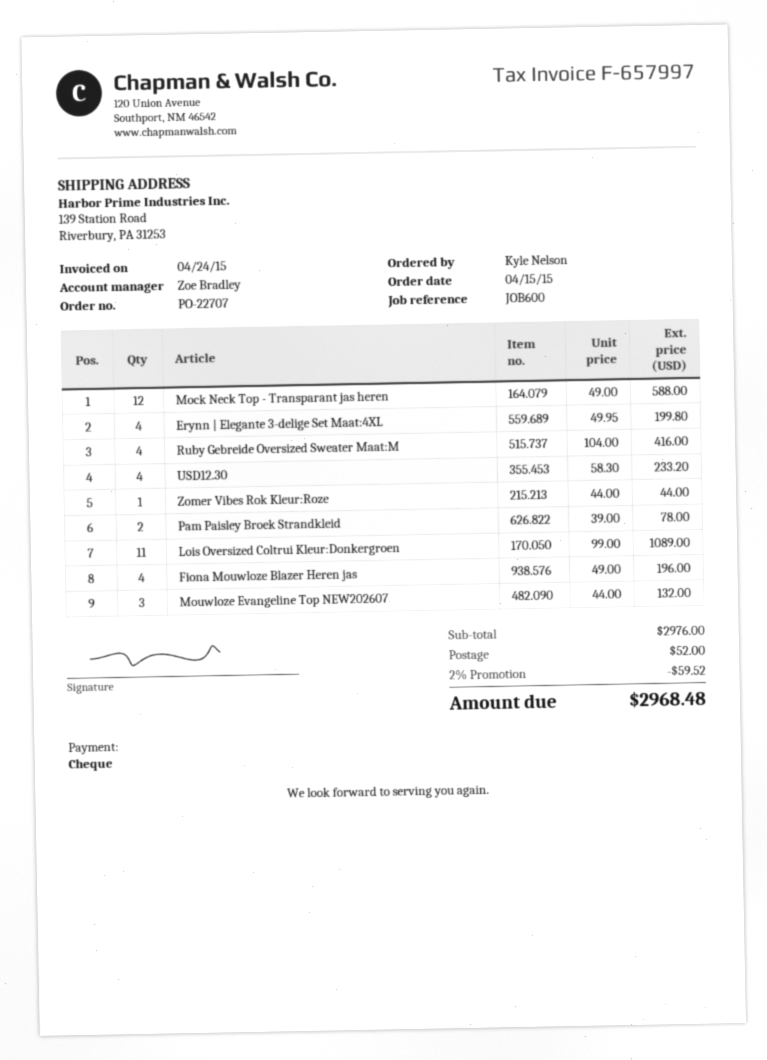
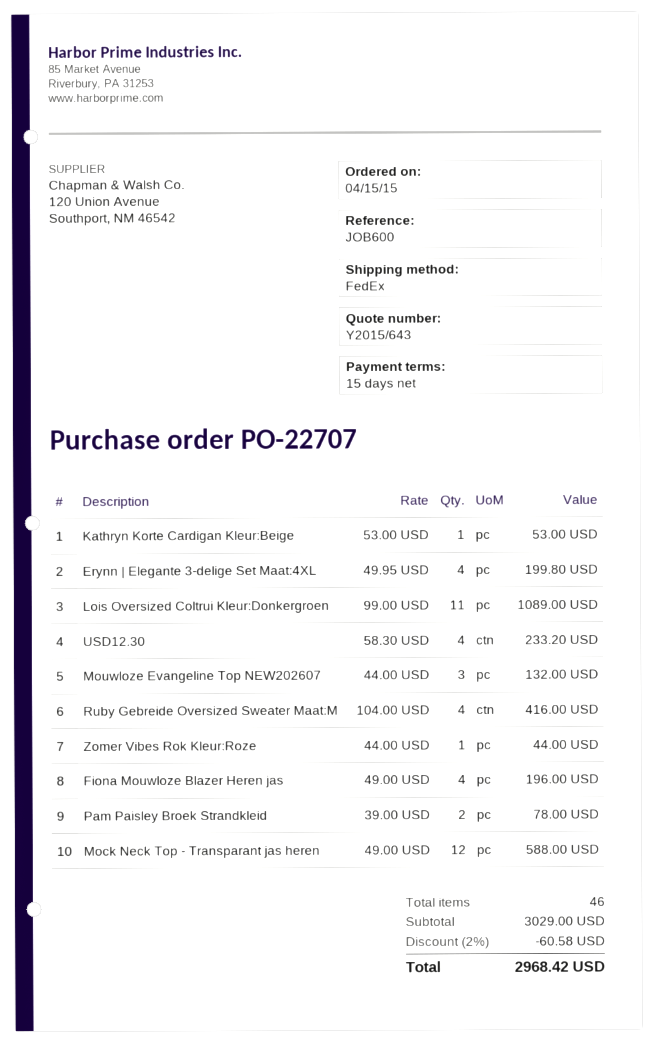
Kathryn Korte Cardigan Kleur:Beige: none -> 1 x 53.00 = 53.00
subtotal: 2976.00 -> 3029.00
discount: 2% = 59.52 -> 2% = 60.58
shipping: 52.00 -> none
total: 2968.48 -> 2968.42

